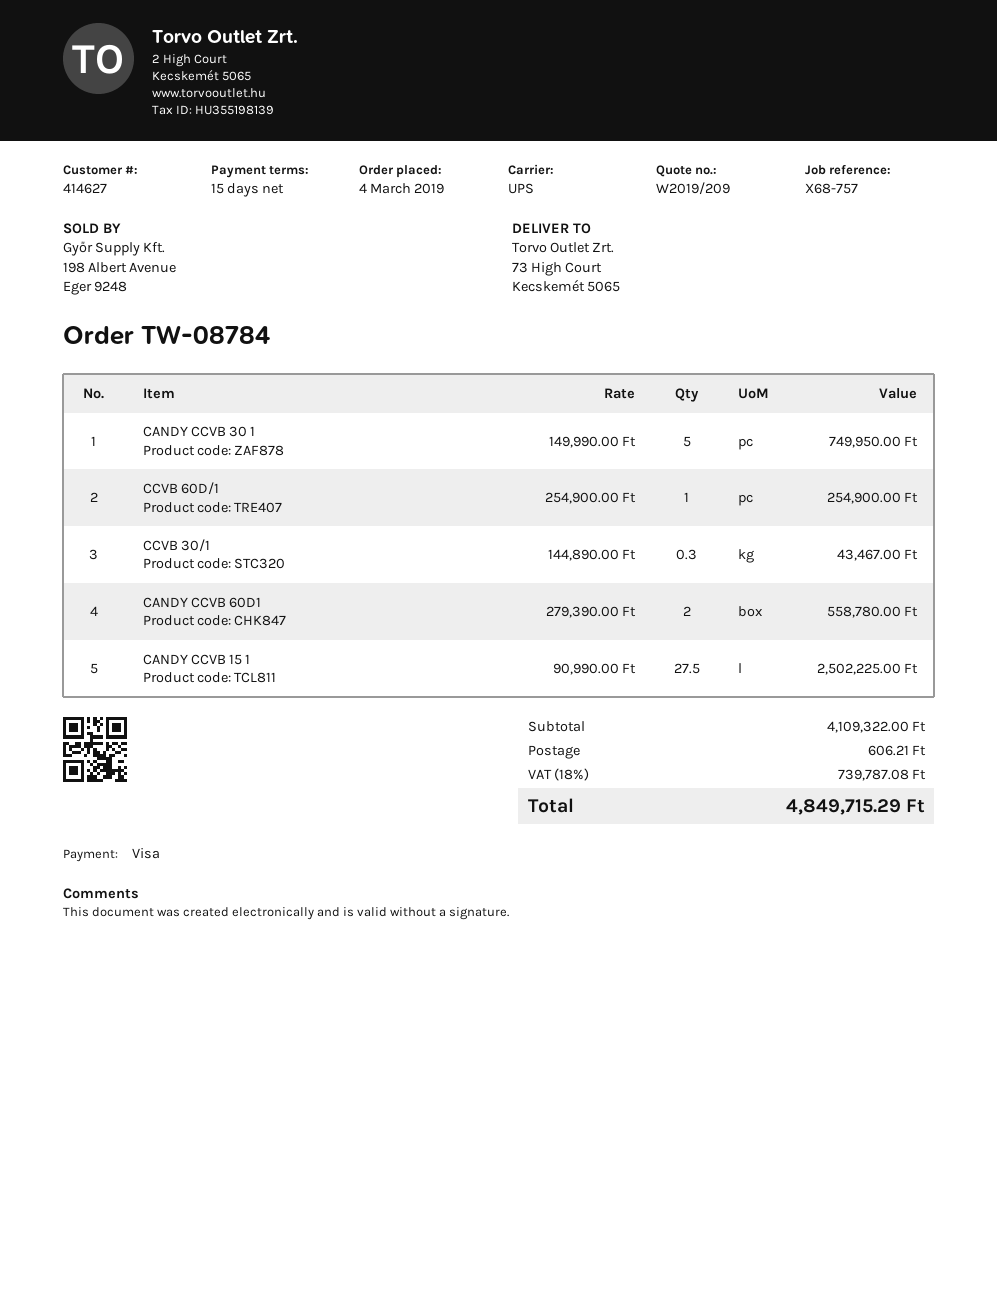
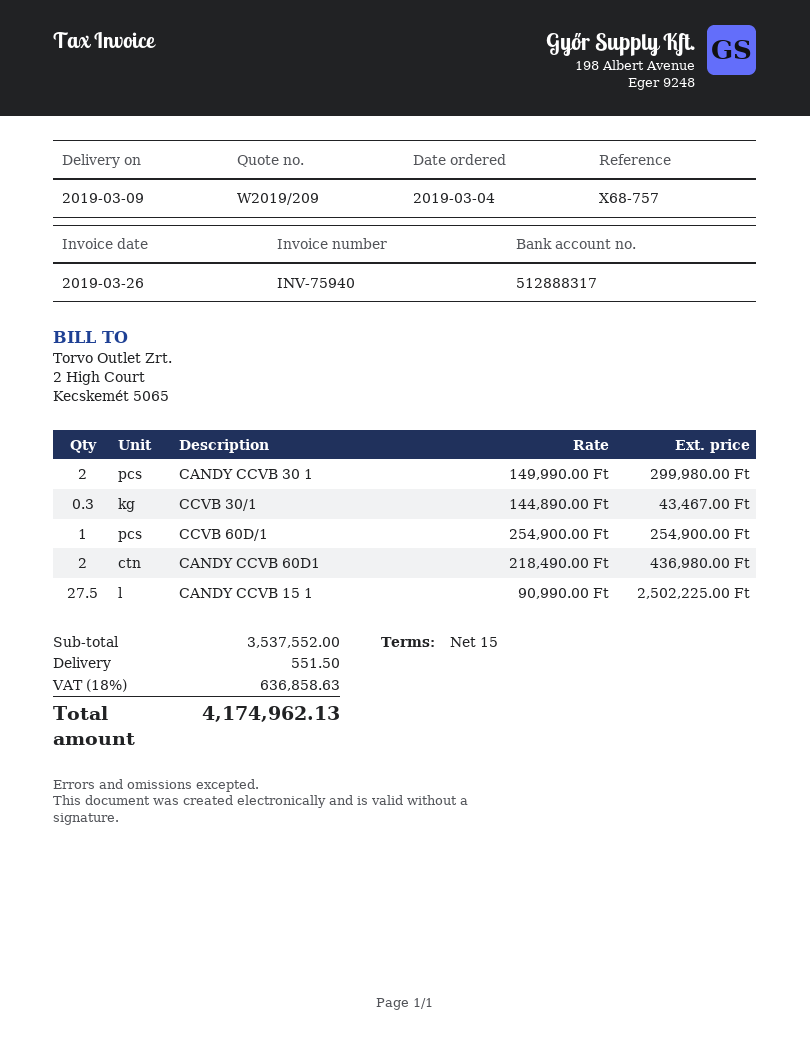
CANDY CCVB 30 1: 5 x 149990.00 = 749950.00 -> 2 x 149990.00 = 299980.00
CANDY CCVB 60D1: 2 x 279390.00 = 558780.00 -> 2 x 218490.00 = 436980.00
subtotal: 4109322.00 -> 3537552.00
shipping: 606.21 -> 551.50
tax: 18% = 739787.08 -> 18% = 636858.63
total: 4849715.29 -> 4174962.13

